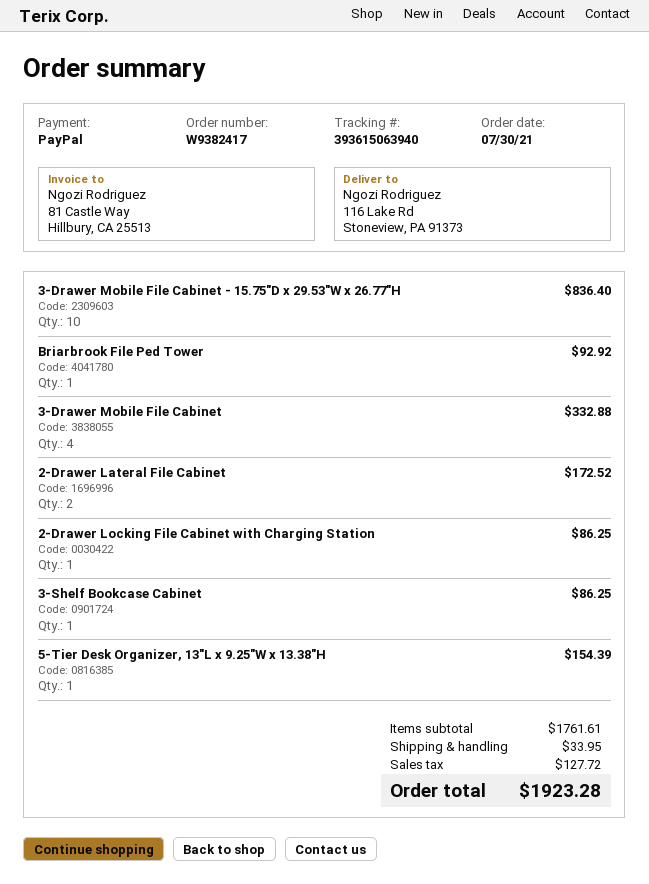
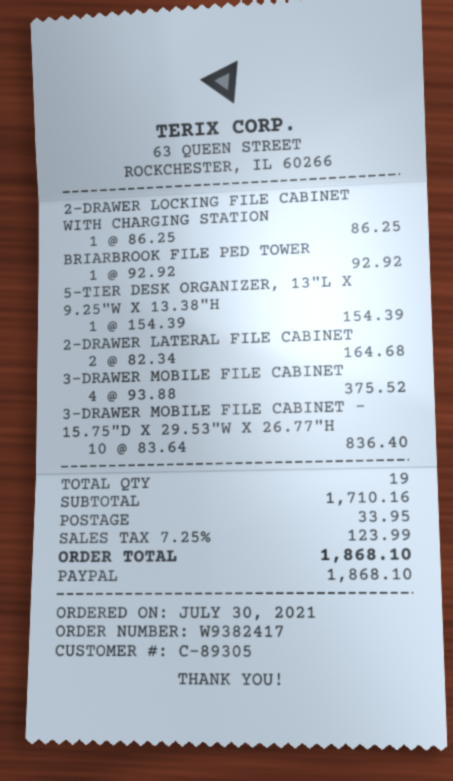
3-Drawer Mobile File Cabinet: 4 for 332.88 -> 4 for 375.52
2-Drawer Lateral File Cabinet: 2 for 172.52 -> 2 for 164.68
3-Shelf Bookcase Cabinet: 1 for 86.25 -> none
subtotal: 1761.61 -> 1710.16
tax: 127.72 -> 123.99
total: 1923.28 -> 1868.10

